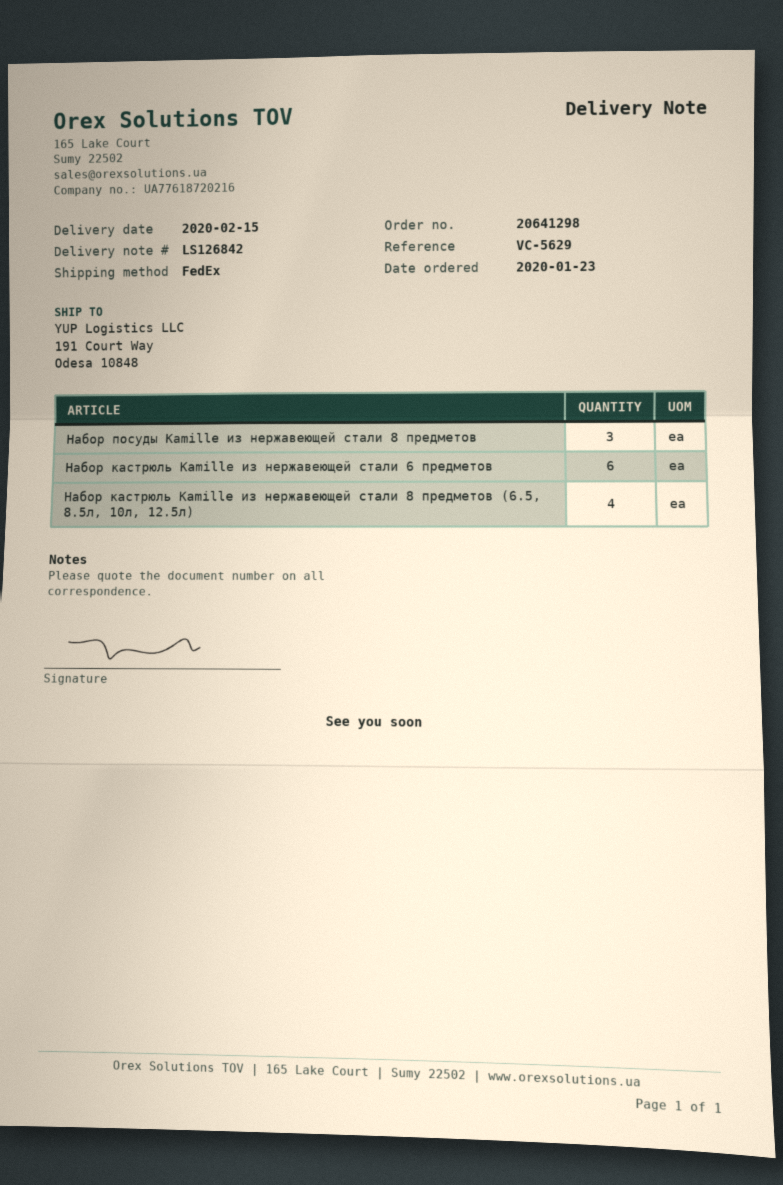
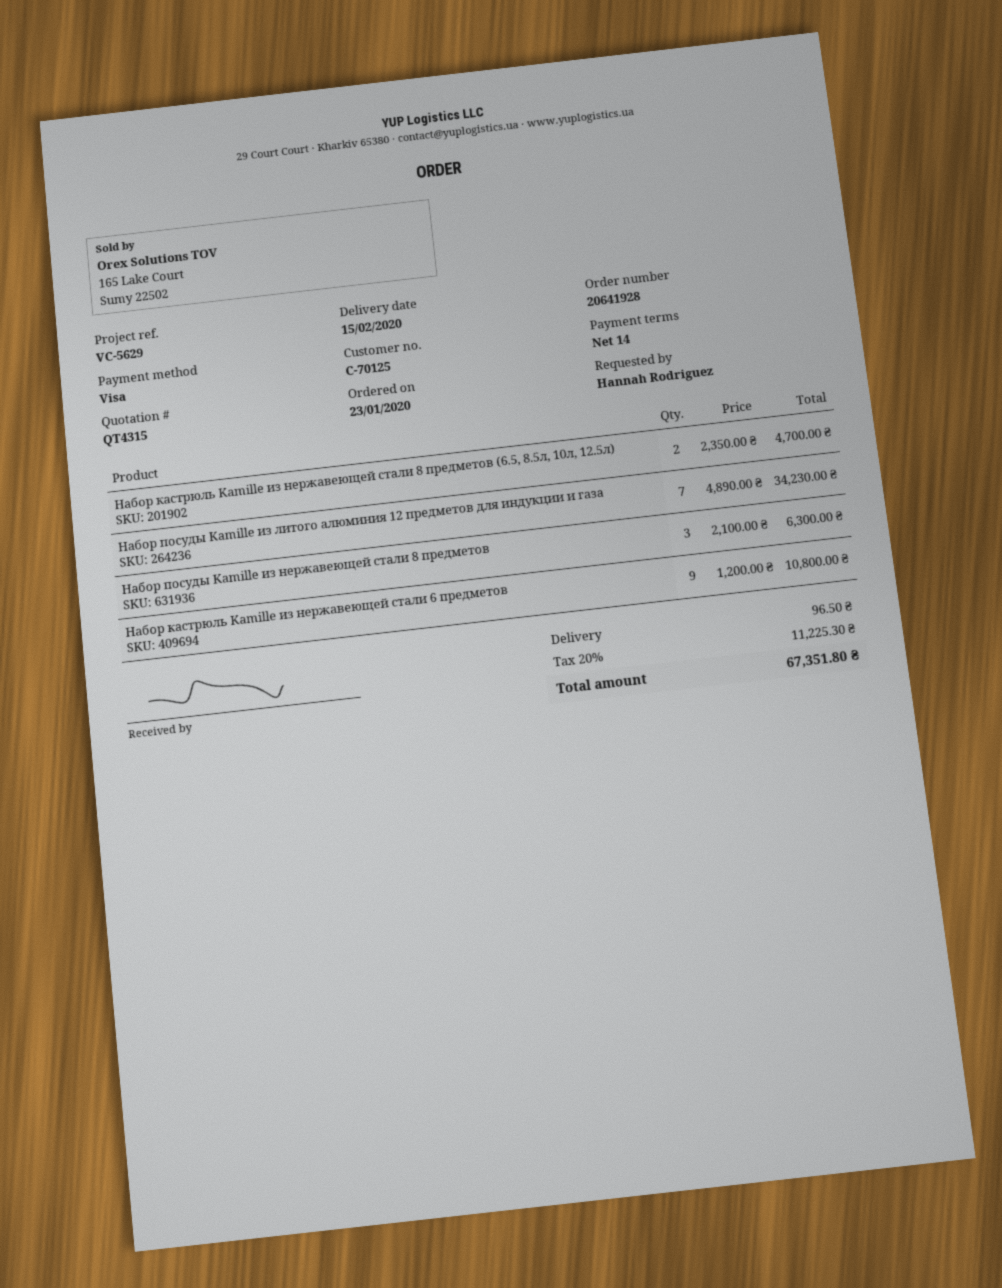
order number: 20641298 -> 20641928
Набор кастрюль Kamille из нержавеющей стали 6 предметов: 6 -> 9
Набор кастрюль Kamille из нержавеющей стали 8 предметов (6.5, 8.5л, 10л, 12.5л): 4 -> 2
Набор посуды Kamille из литого алюминия 12 предметов для индукции и газа: none -> 7

